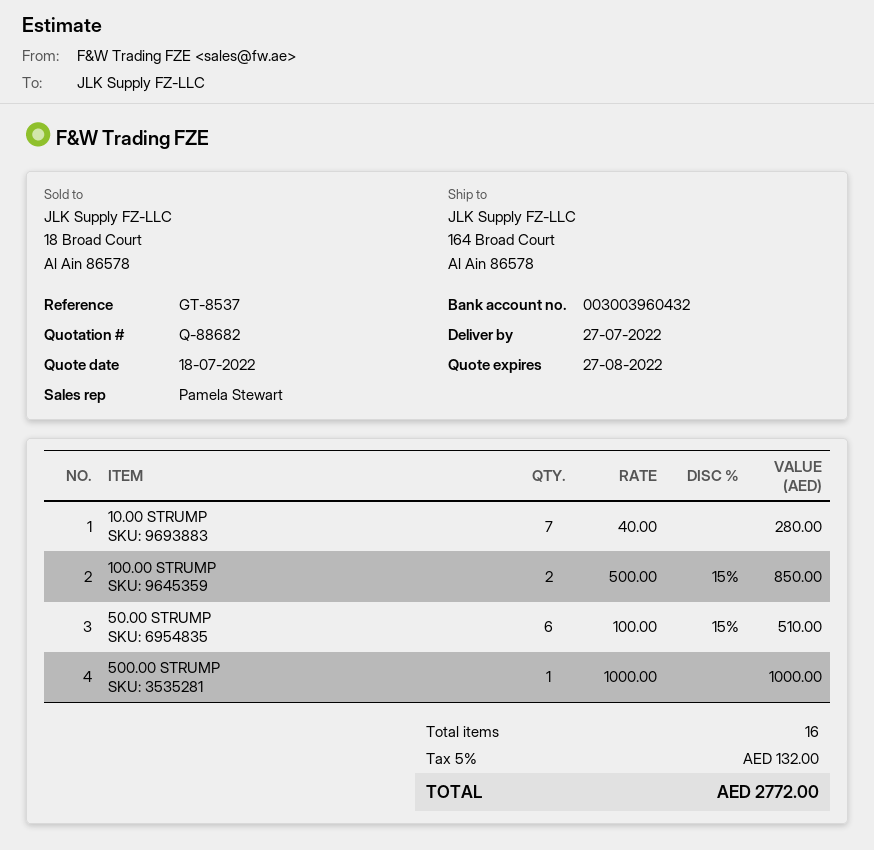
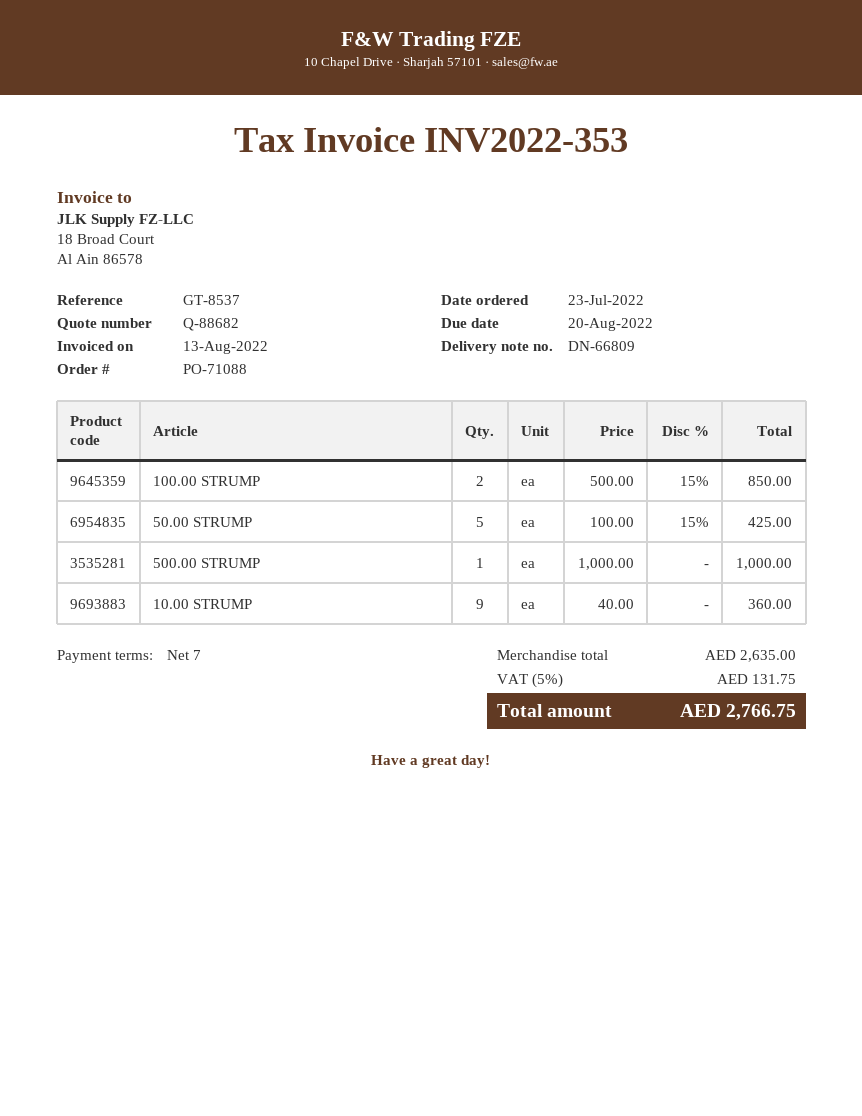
10.00 STRUMP: 7 x 40.00 = 280.00 -> 9 x 40.00 = 360.00
50.00 STRUMP: 6 x 100.00 - 15% = 510.00 -> 5 x 100.00 - 15% = 425.00
tax: 5% = 132.00 -> 5% = 131.75
total: 2772.00 -> 2766.75

